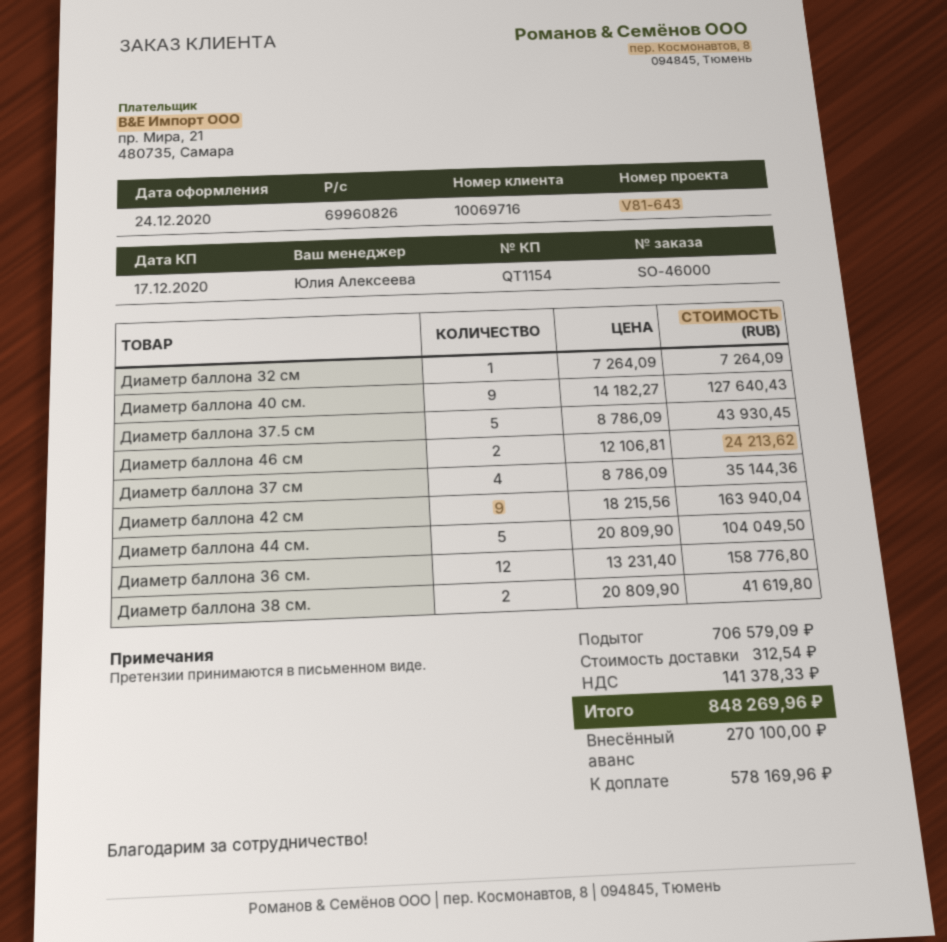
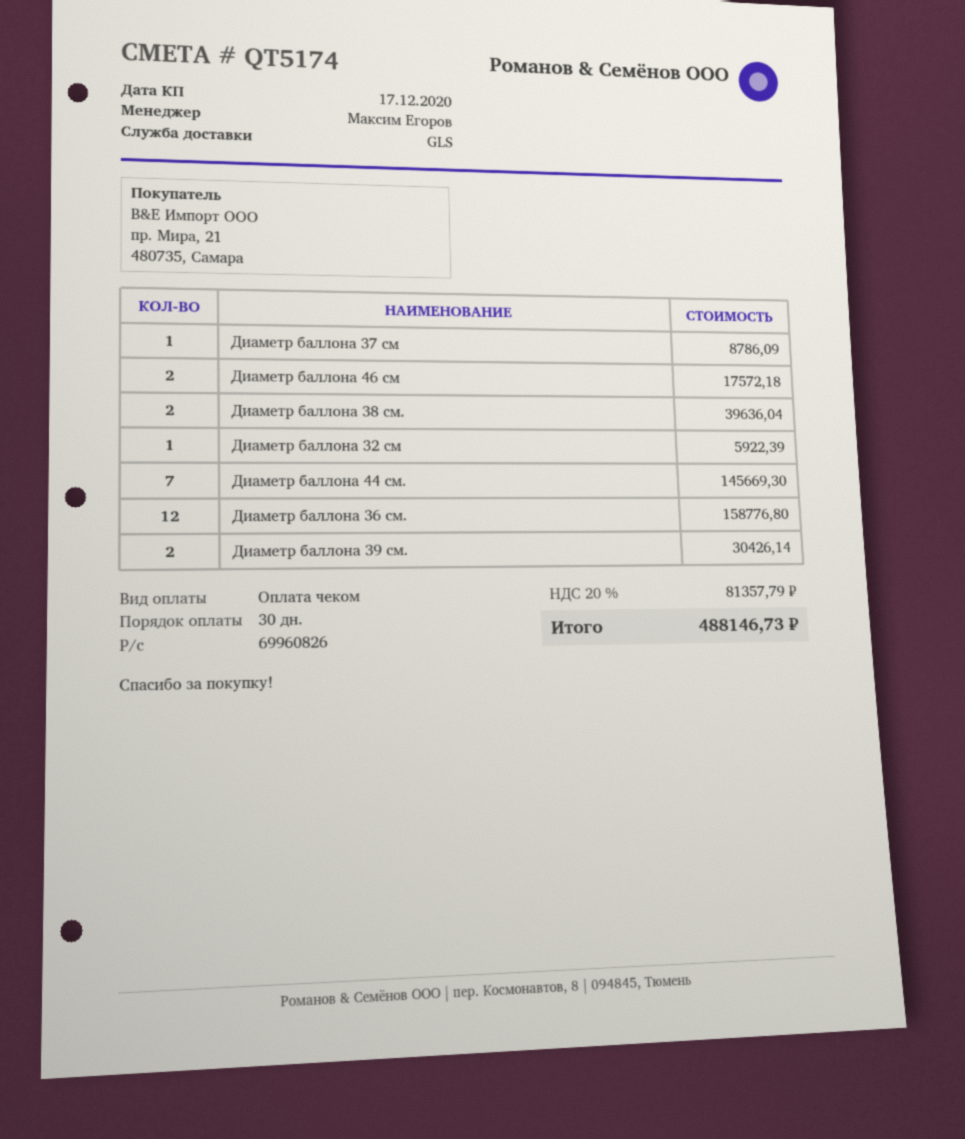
quote number: QT1154 -> QT5174
sales rep: Юлия Алексеева -> Максим Егоров
Диаметр баллона 32 см: 1 for 7264.09 -> 1 for 5922.39
Диаметр баллона 40 см.: 9 for 127640.43 -> none
Диаметр баллона 37.5 см: 5 for 43930.45 -> none
Диаметр баллона 46 см: 2 for 24213.62 -> 2 for 17572.18
Диаметр баллона 37 см: 4 for 35144.36 -> 1 for 8786.09
Диаметр баллона 42 см: 9 for 163940.04 -> none
Диаметр баллона 44 см.: 5 for 104049.50 -> 7 for 145669.30
Диаметр баллона 38 см.: 2 for 41619.80 -> 2 for 39636.04
Диаметр баллона 39 см.: none -> 2 for 30426.14
shipping: 312.54 -> none
tax: 141378.33 -> 81357.79
total: 848269.96 -> 488146.73

